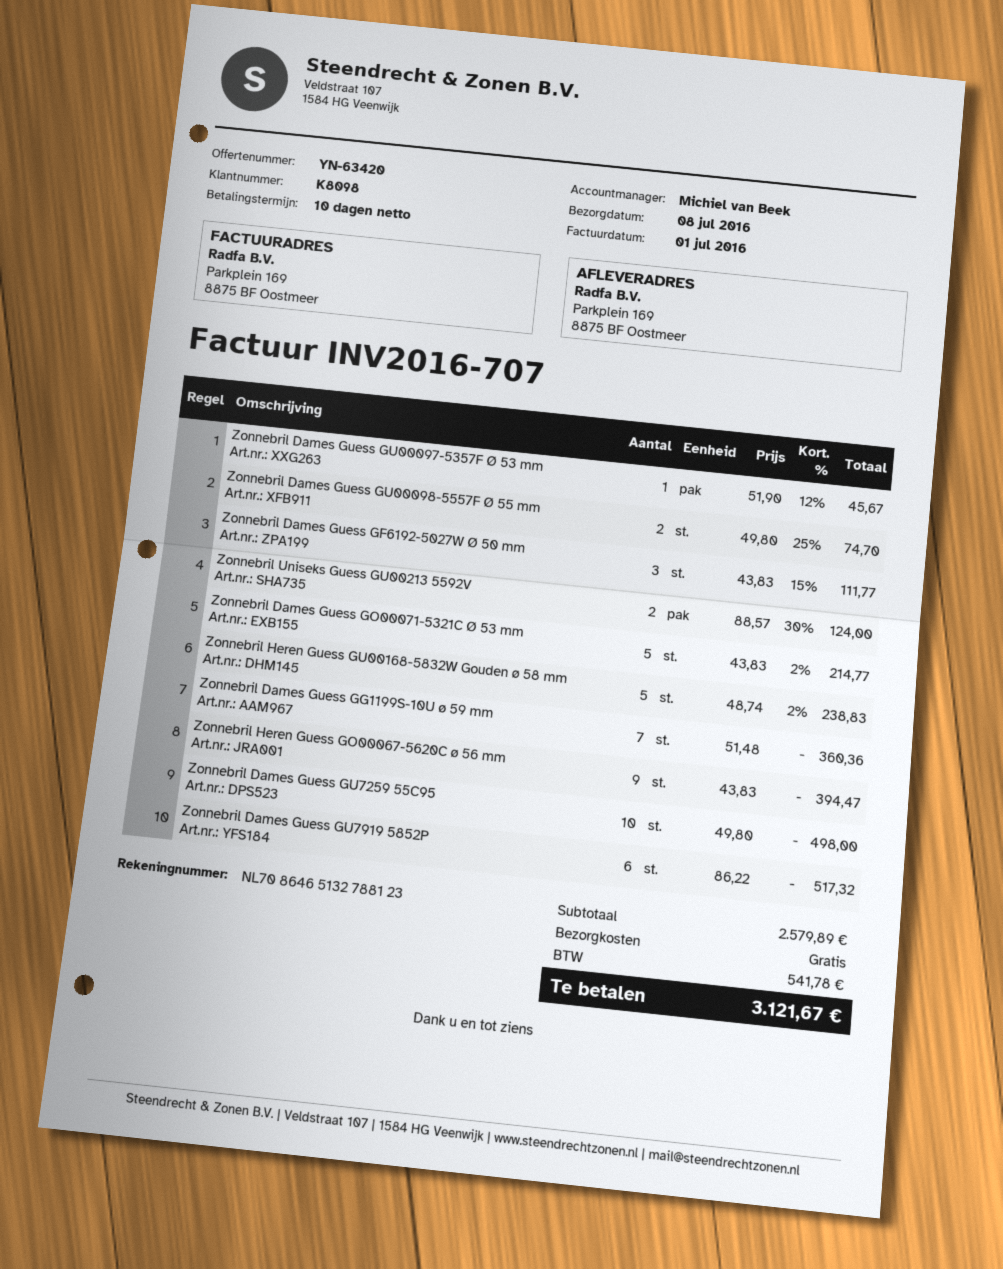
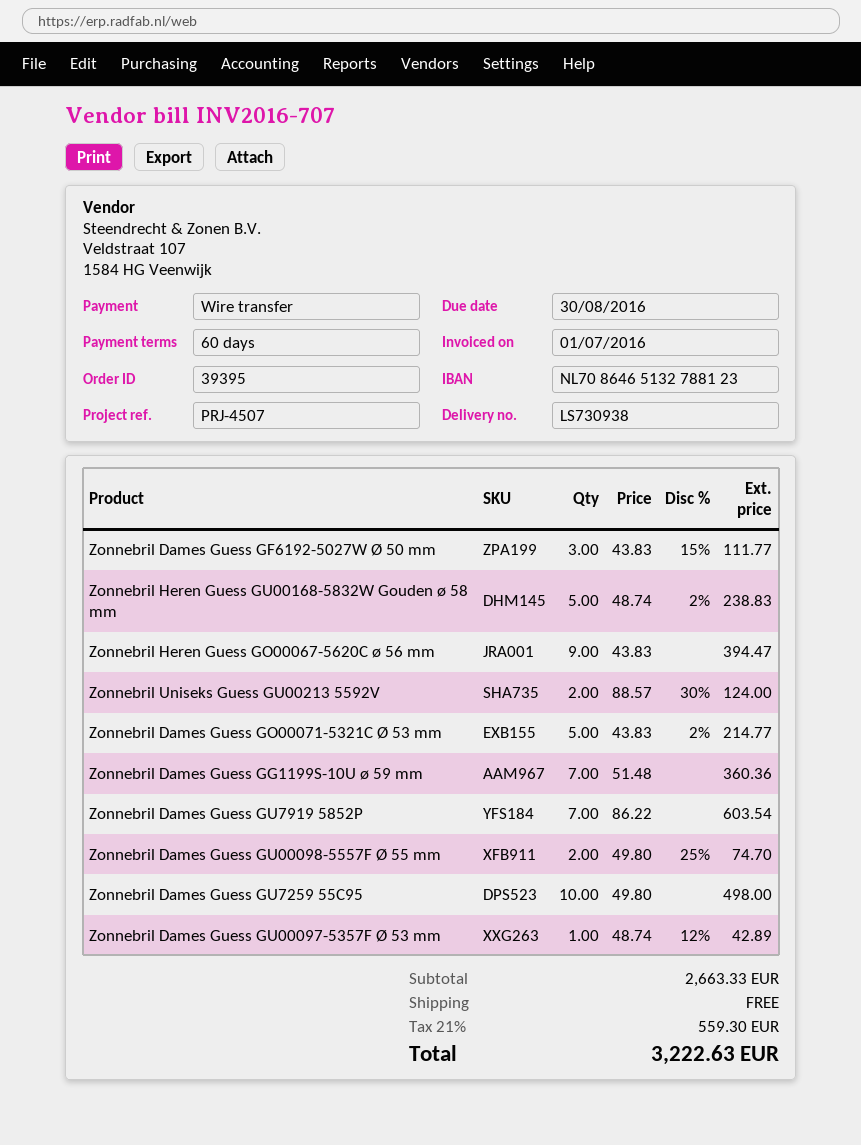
payment terms: 10 days -> 60 days
Zonnebril Dames Guess GU00097-5357F Ø 53 mm: 1 x 51.90 - 12% = 45.67 -> 1 x 48.74 - 12% = 42.89
Zonnebril Dames Guess GU7919 5852P: 6 x 86.22 = 517.32 -> 7 x 86.22 = 603.54
subtotal: 2579.89 -> 2663.33
tax: 541.78 -> 559.30
total: 3121.67 -> 3222.63

